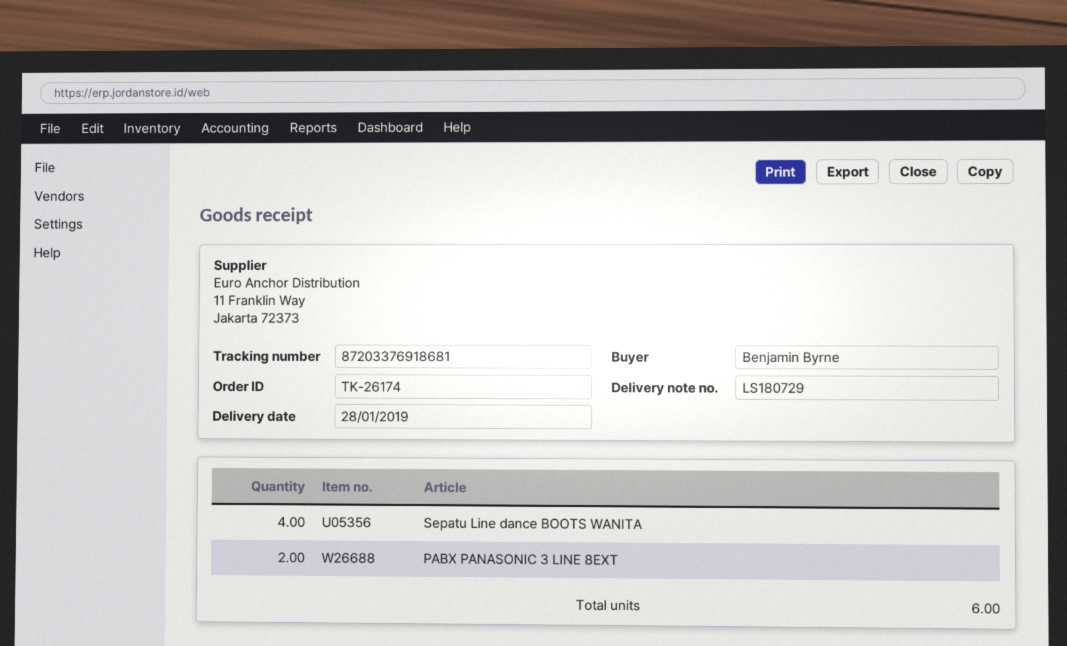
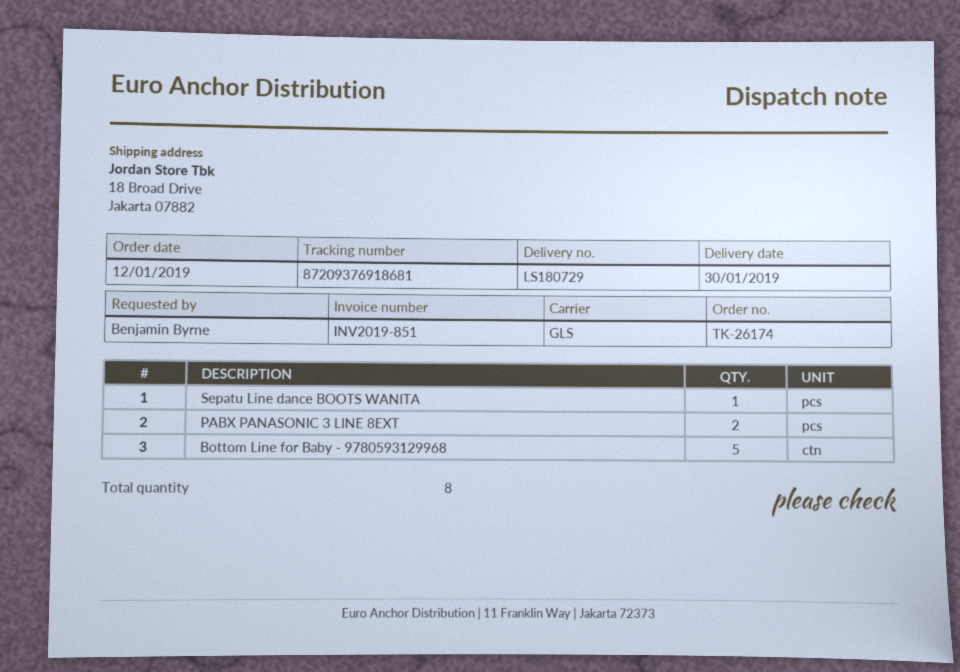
delivery date: 2019-01-28 -> 2019-01-30
tracking number: 87203376918681 -> 87209376918681
Sepatu Line dance BOOTS WANITA: 4 -> 1
Bottom Line for Baby - 9780593129968: none -> 5
total quantity: 6 -> 8

